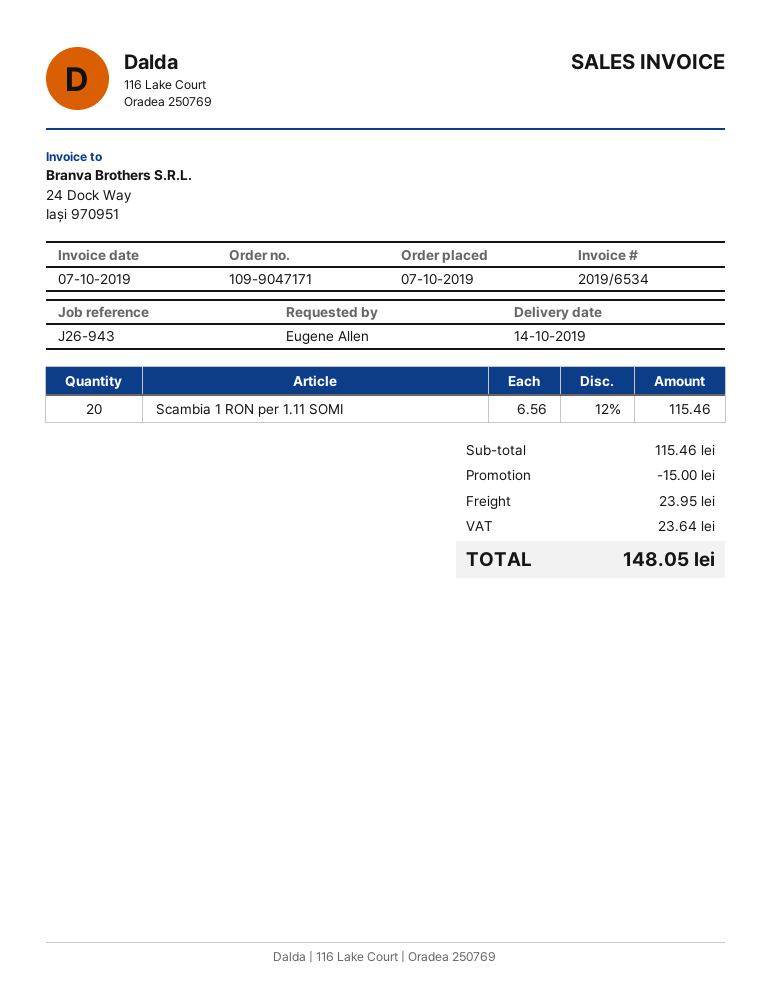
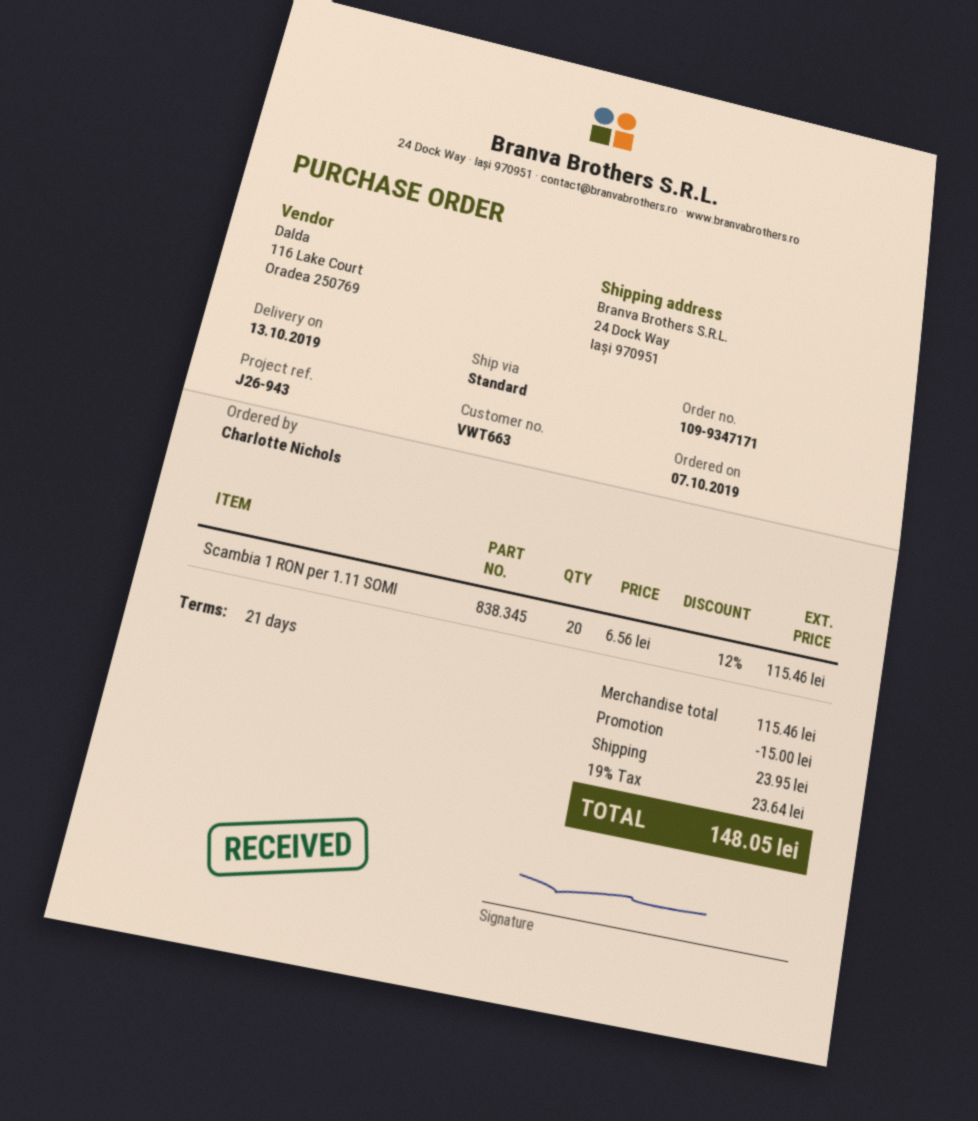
order number: 109-9047171 -> 109-9347171
delivery date: 2019-10-14 -> 2019-10-13
ordered by: Eugene Allen -> Charlotte Nichols

